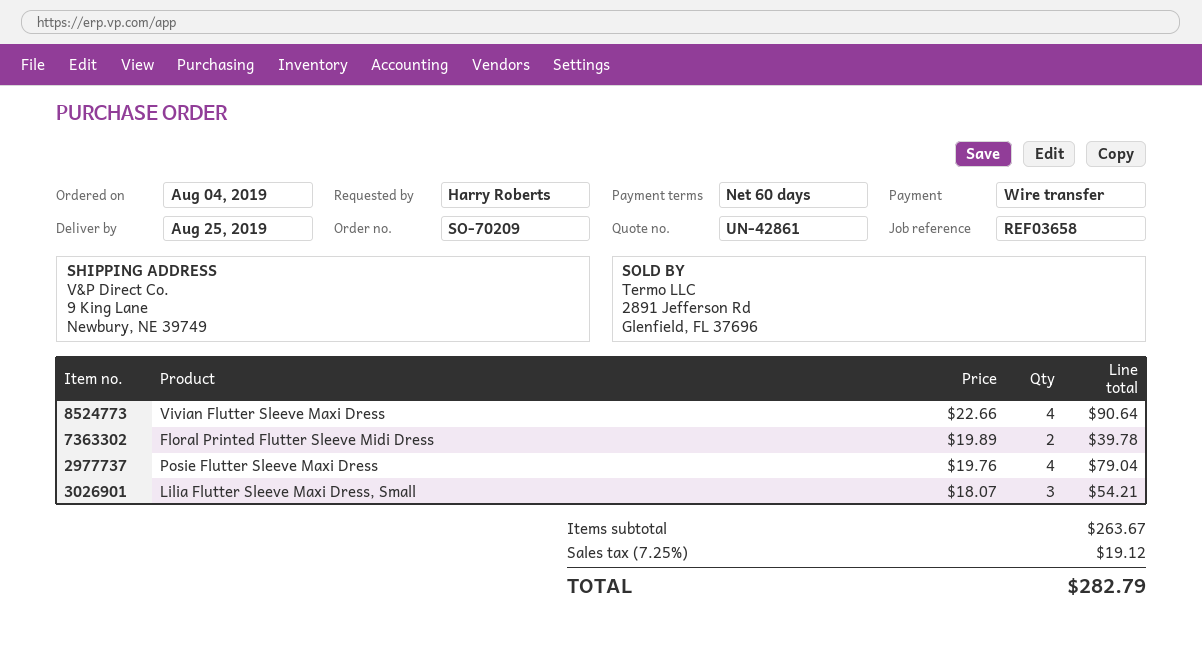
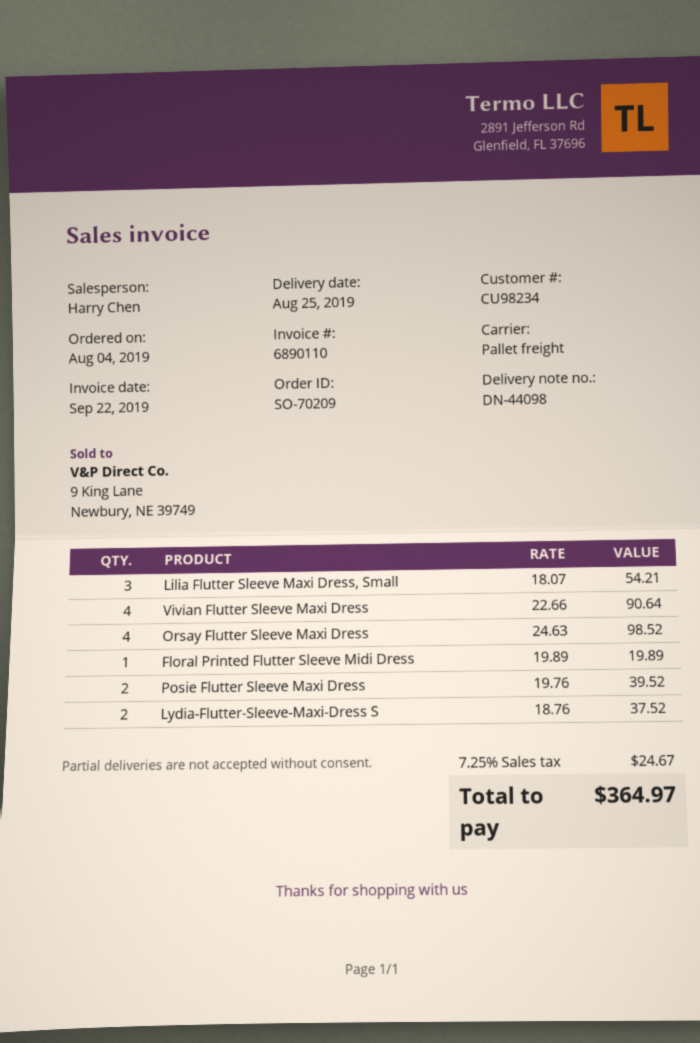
Floral Printed Flutter Sleeve Midi Dress: 2 x 19.89 = 39.78 -> 1 x 19.89 = 19.89
Posie Flutter Sleeve Maxi Dress: 4 x 19.76 = 79.04 -> 2 x 19.76 = 39.52
Orsay Flutter Sleeve Maxi Dress: none -> 4 x 24.63 = 98.52
Lydia-Flutter-Sleeve-Maxi-Dress S: none -> 2 x 18.76 = 37.52
tax: 7.25% = 19.12 -> 7.25% = 24.67
total: 282.79 -> 364.97

